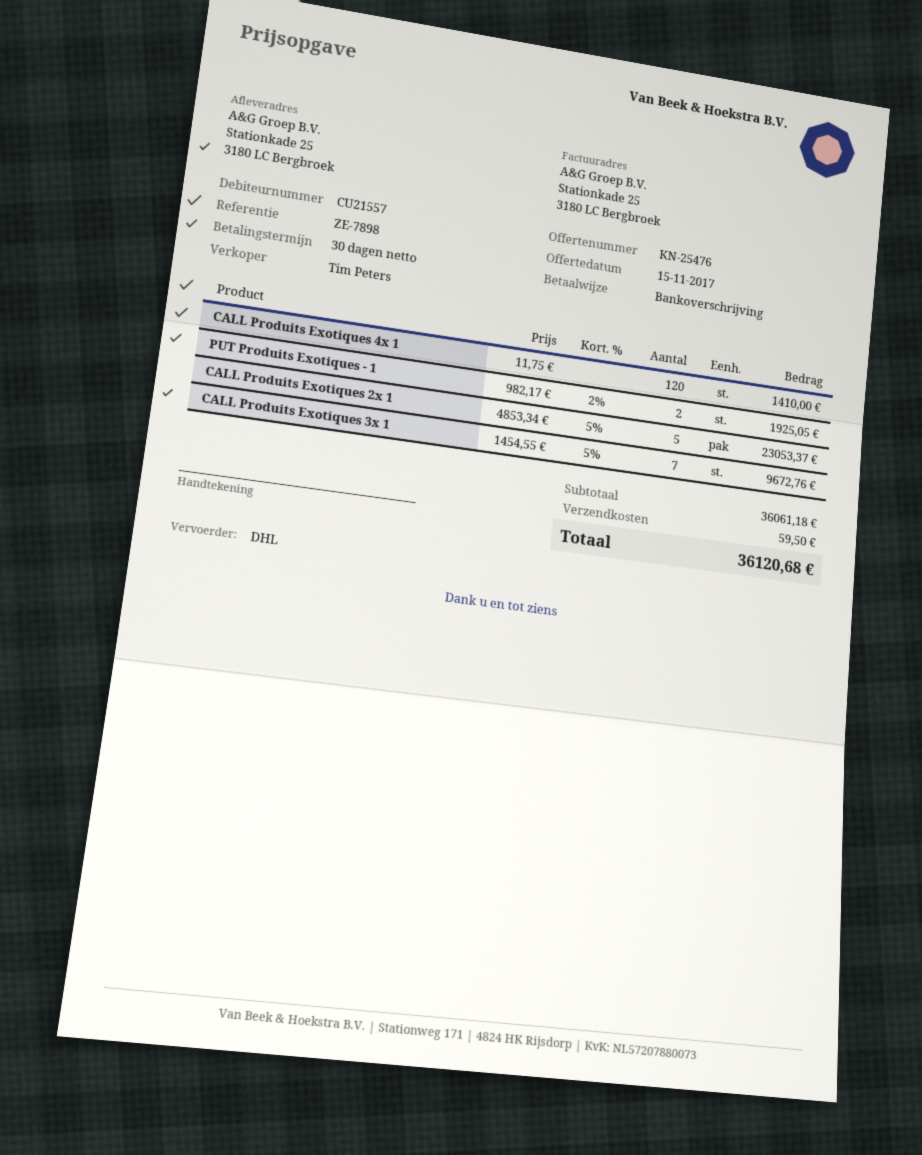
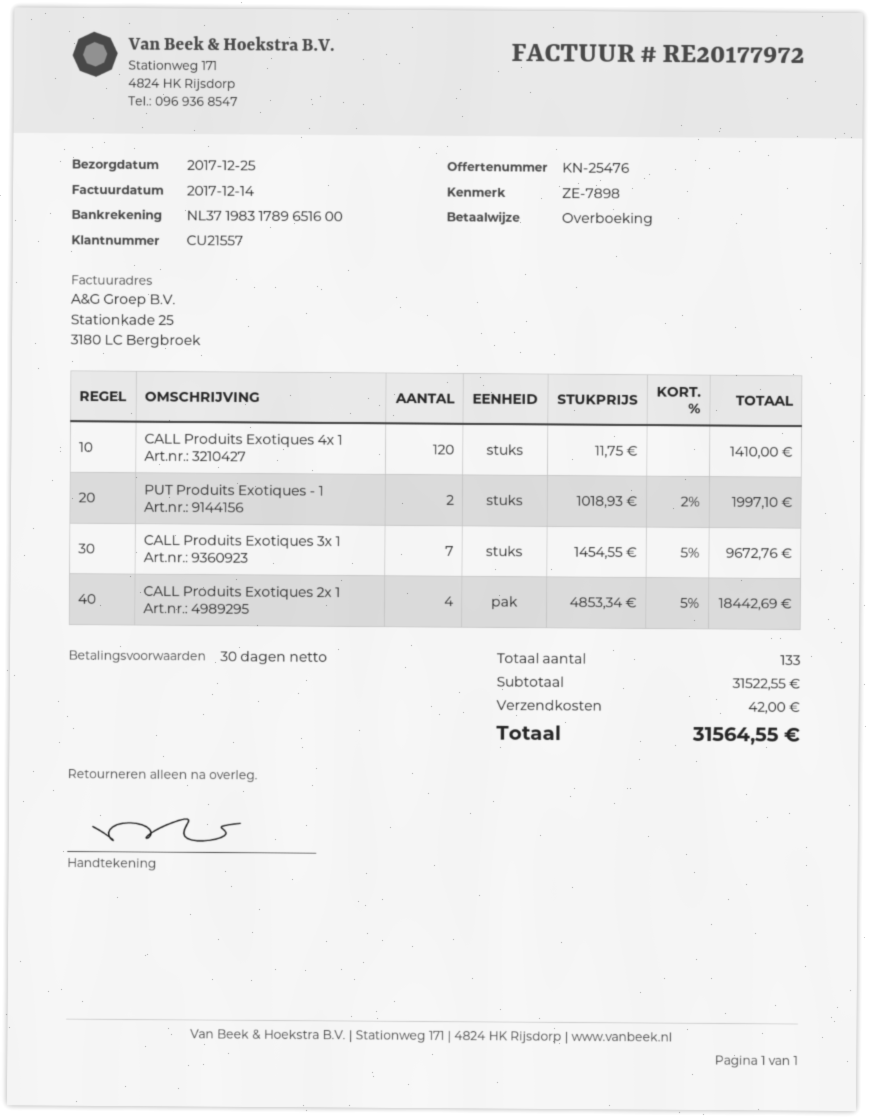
PUT Produits Exotiques - 1: 2 x 982.17 - 2% = 1925.05 -> 2 x 1018.93 - 2% = 1997.10
CALL Produits Exotiques 2x 1: 5 x 4853.34 - 5% = 23053.37 -> 4 x 4853.34 - 5% = 18442.69
subtotal: 36061.18 -> 31522.55
shipping: 59.50 -> 42.00
total: 36120.68 -> 31564.55

